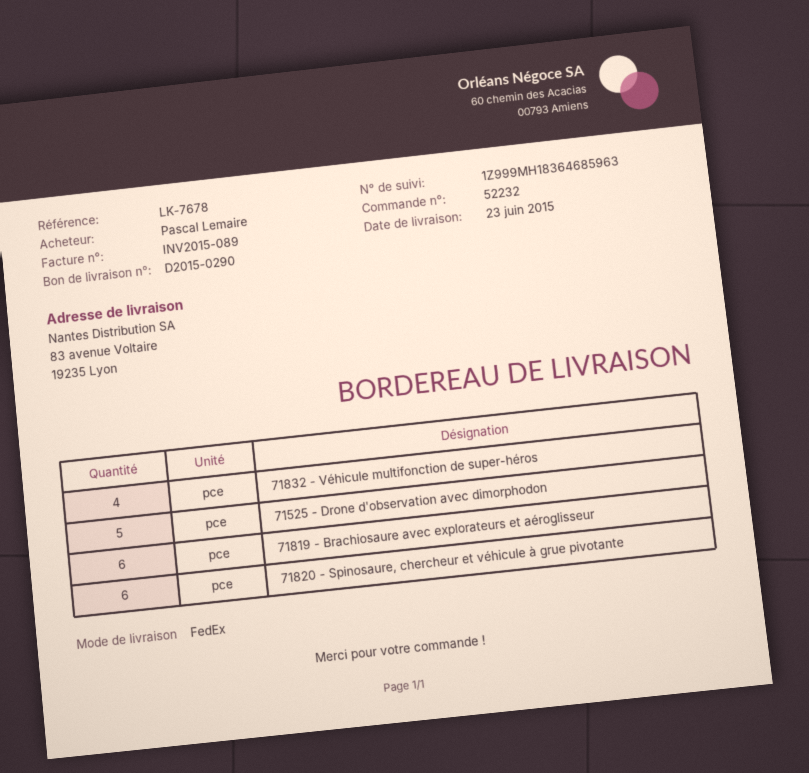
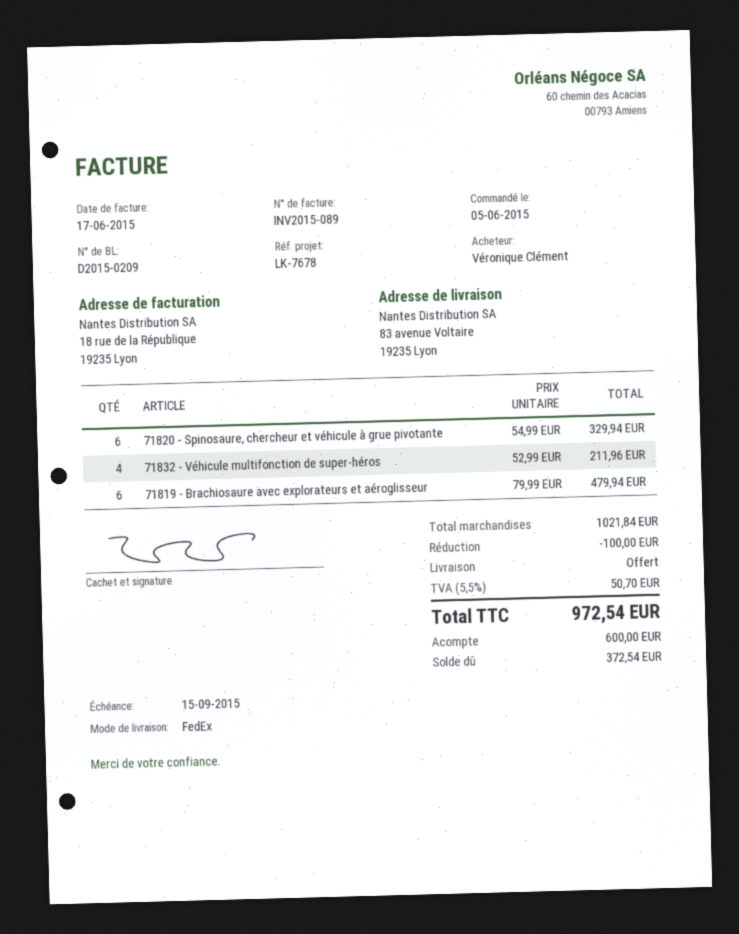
delivery note number: D2015-0290 -> D2015-0209
ordered by: Pascal Lemaire -> Véronique Clément
71525 - Drone d'observation avec dimorphodon: 5 -> none

